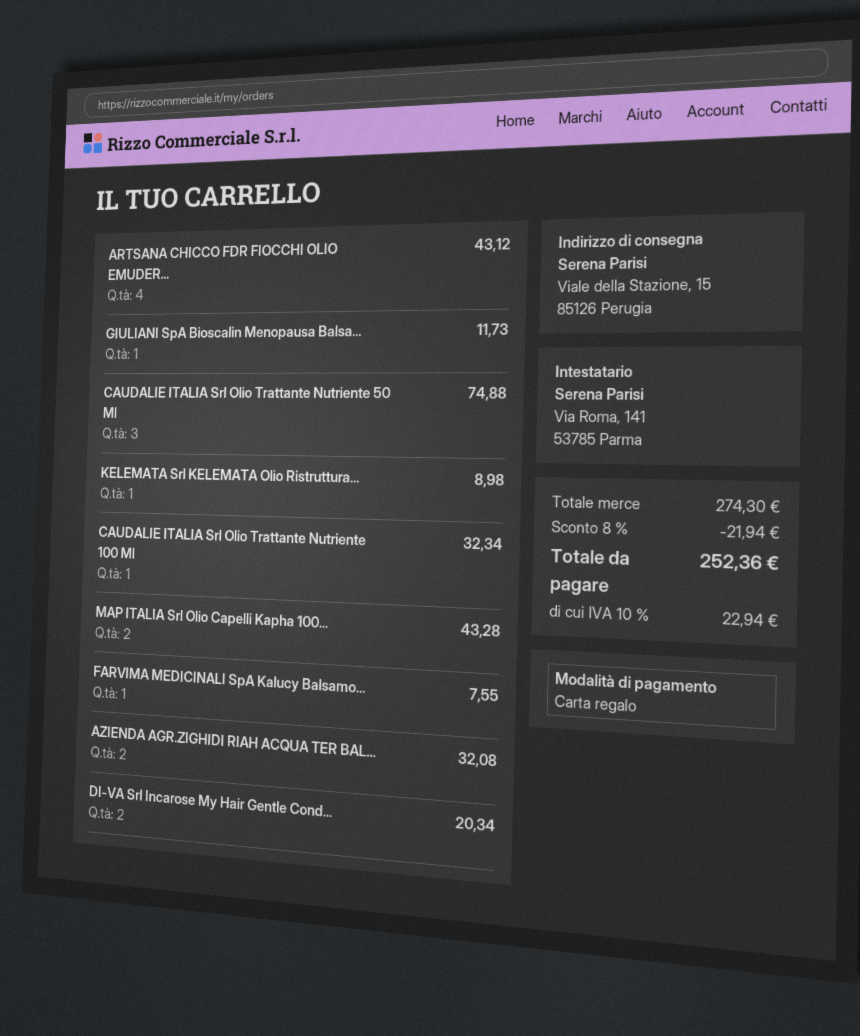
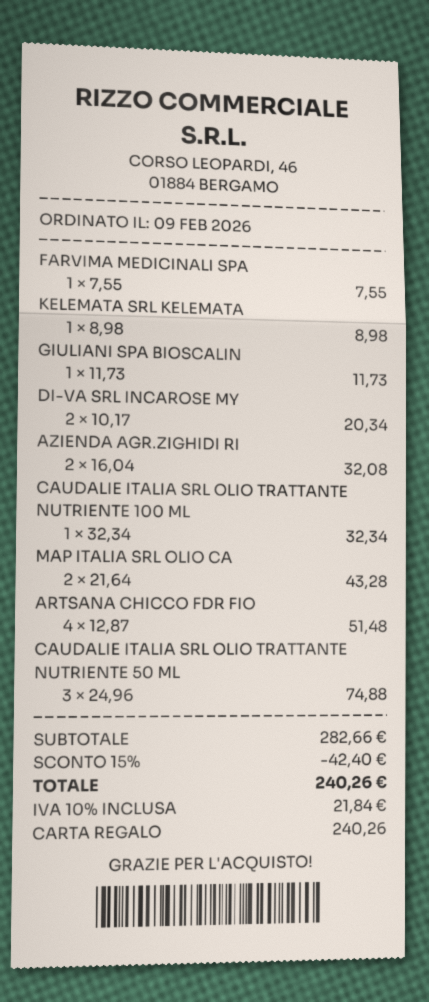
ARTSANA CHICCO FDR FIOCCHI OLIO EMUDER...: 4 for 43.12 -> 4 for 51.48
subtotal: 274.30 -> 282.66
discount: 8% = 21.94 -> 15% = 42.40
tax: 10% = 22.94 -> 10% = 21.84
total: 252.36 -> 240.26

